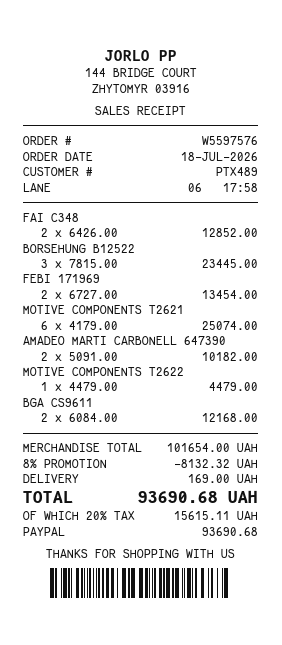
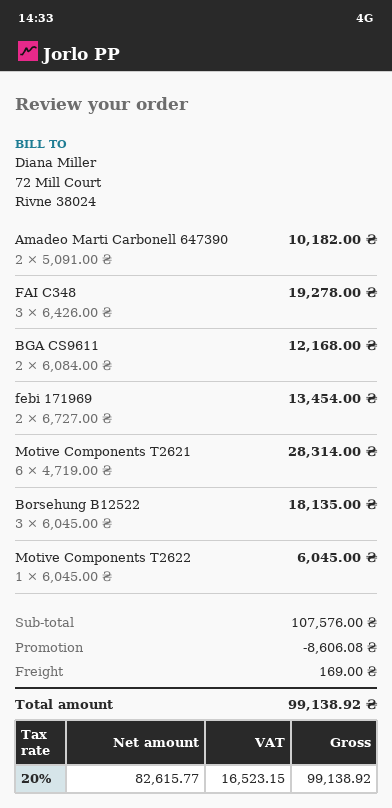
FAI C348: 2 x 6426.00 = 12852.00 -> 3 x 6426.00 = 19278.00
BORSEHUNG B12522: 3 x 7815.00 = 23445.00 -> 3 x 6045.00 = 18135.00
MOTIVE COMPONENTS T2621: 6 x 4179.00 = 25074.00 -> 6 x 4719.00 = 28314.00
MOTIVE COMPONENTS T2622: 1 x 4479.00 = 4479.00 -> 1 x 6045.00 = 6045.00
subtotal: 101654.00 -> 107576.00
discount: 8132.32 -> 8606.08
tax: 20% = 15615.11 -> 20% = 16523.15
total: 93690.68 -> 99138.92

